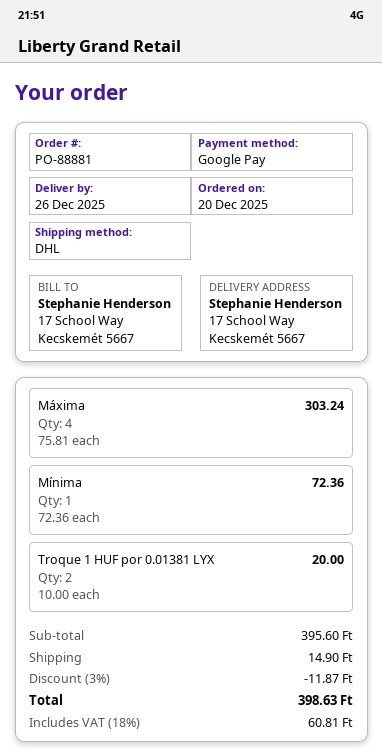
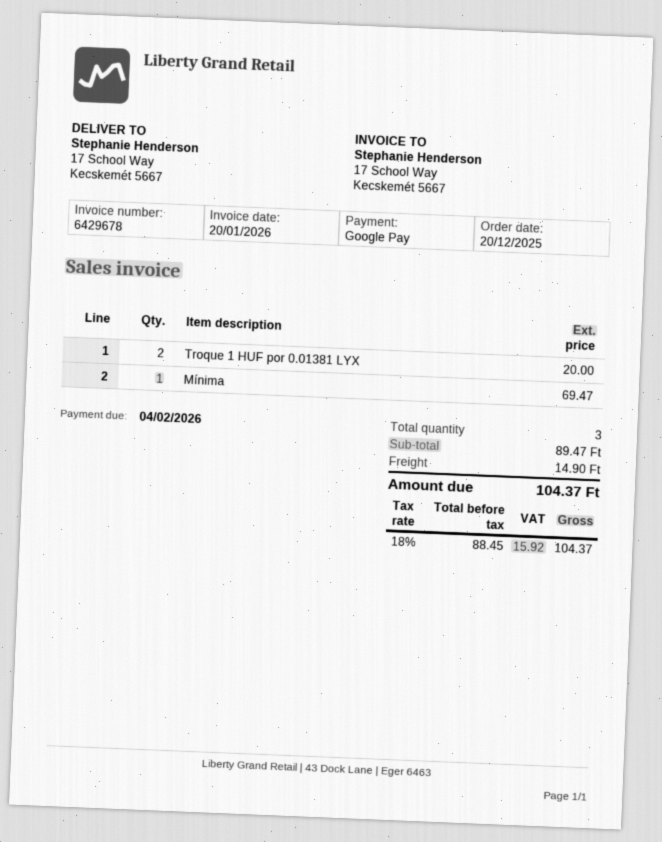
Máxima: 4 for 303.24 -> none
Mínima: 1 for 72.36 -> 1 for 69.47
subtotal: 395.60 -> 89.47
discount: 3% = 11.87 -> none
tax: 18% = 60.81 -> 18% = 15.92
total: 398.63 -> 104.37

